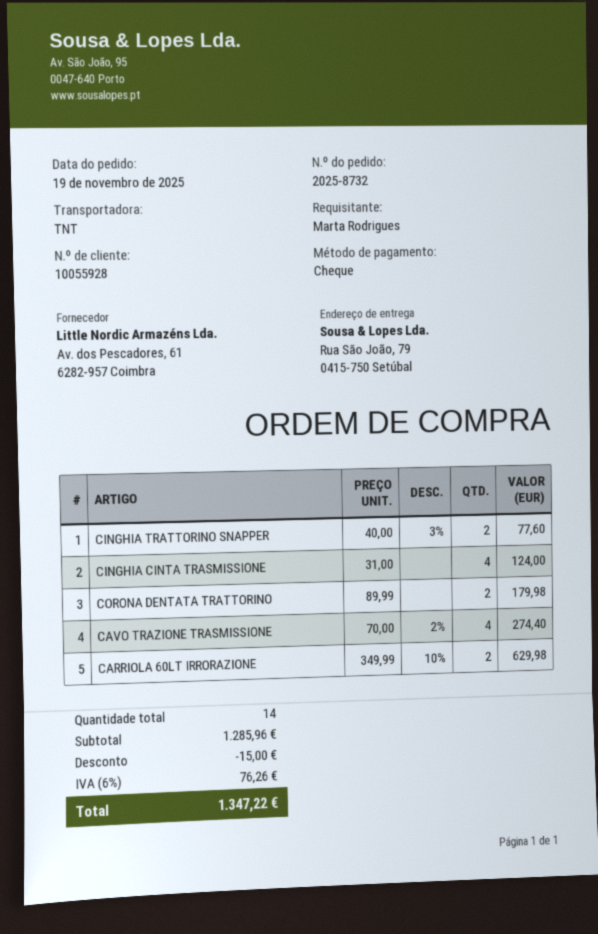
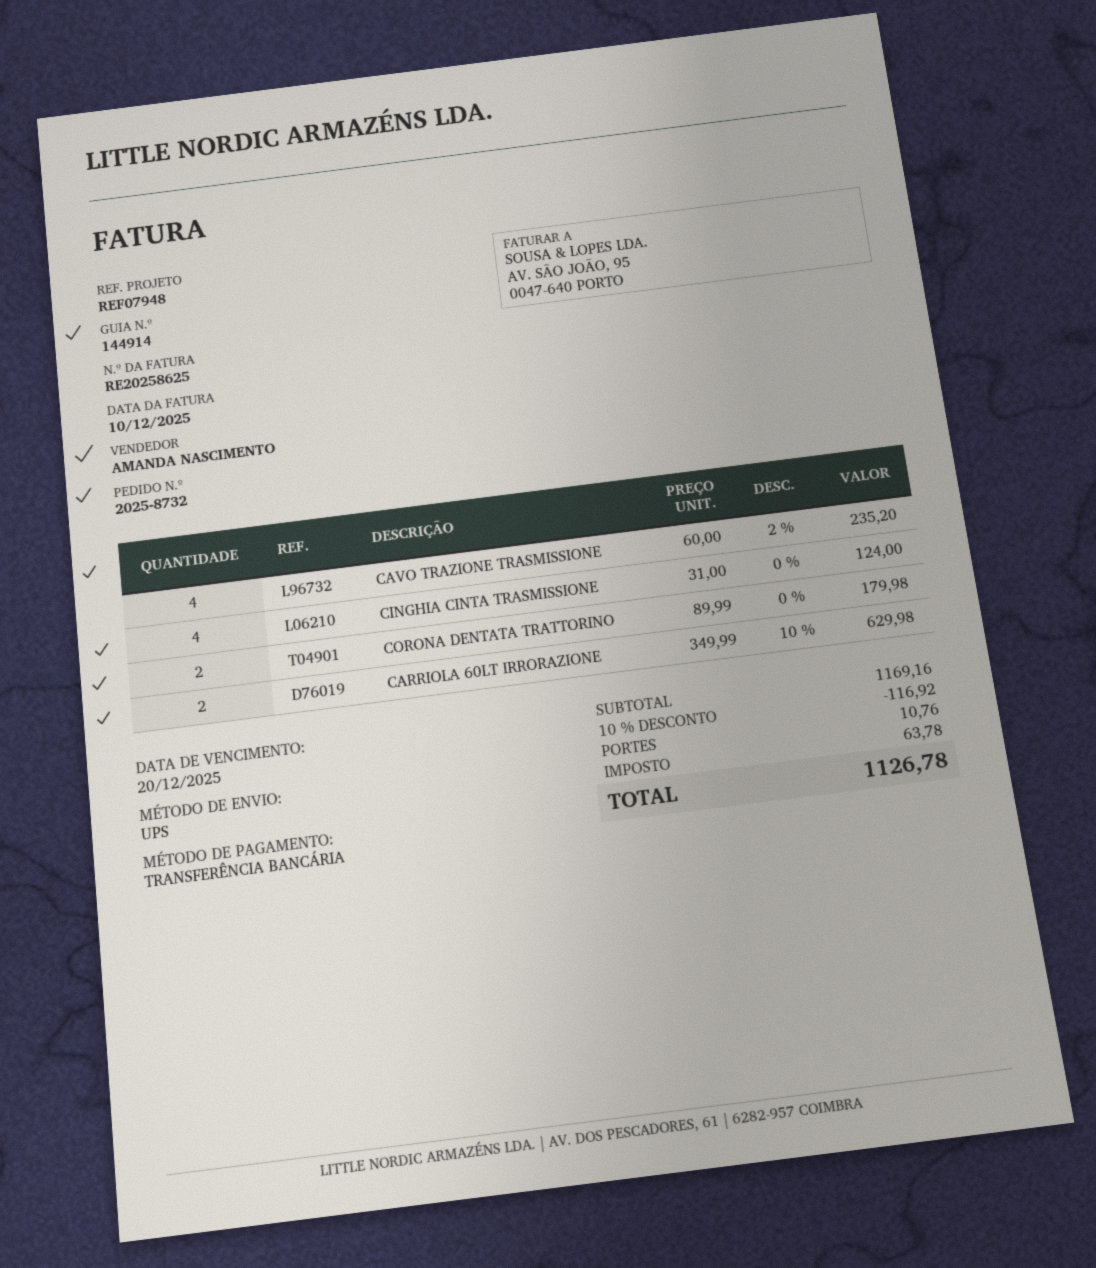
payment method: cheque -> bank transfer
shipping method: TNT -> UPS
CINGHIA TRATTORINO SNAPPER: 2 x 40.00 - 3% = 77.60 -> none
CAVO TRAZIONE TRASMISSIONE: 4 x 70.00 - 2% = 274.40 -> 4 x 60.00 - 2% = 235.20
subtotal: 1285.96 -> 1169.16
discount: 15.00 -> 116.92
shipping: none -> 10.76
tax: 76.26 -> 63.78
total: 1347.22 -> 1126.78

